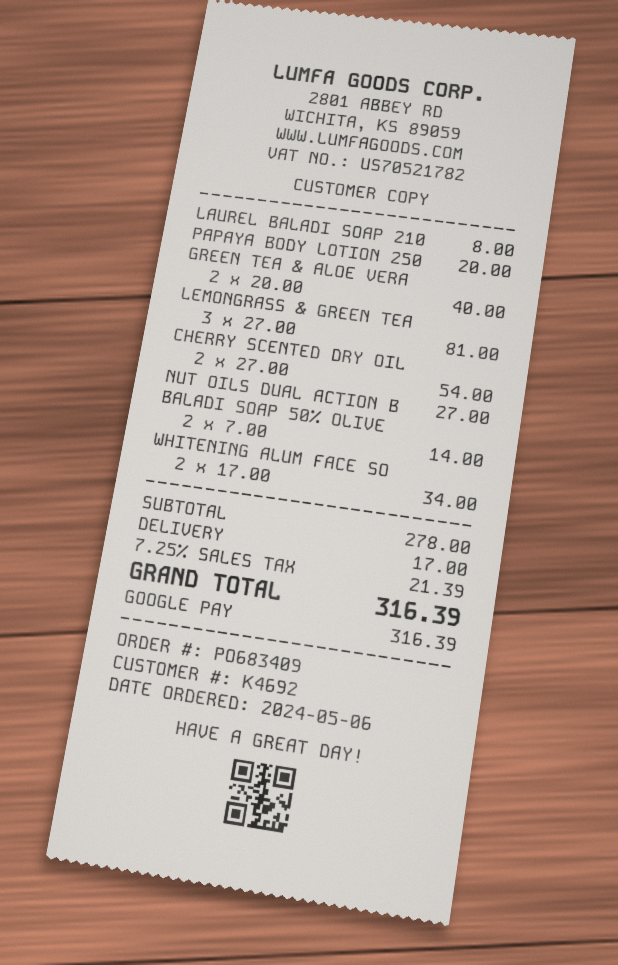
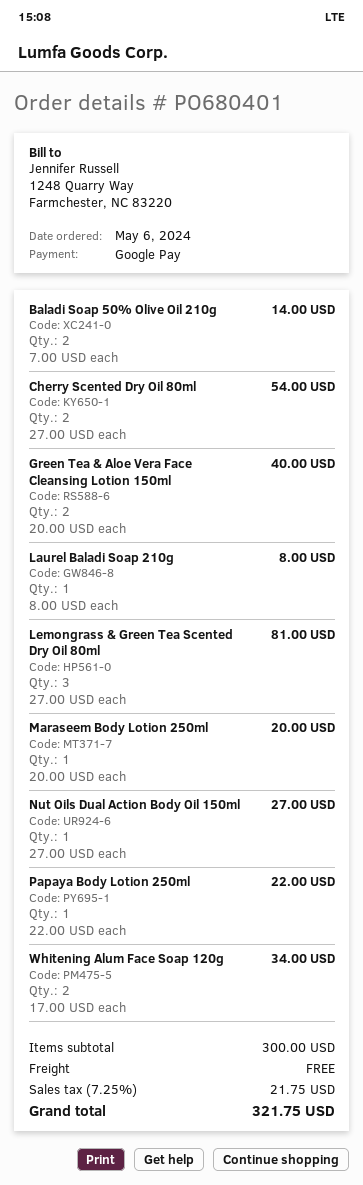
order number: PO683409 -> PO680401
PAPAYA BODY LOTION 250: 1 x 20.00 = 20.00 -> 1 x 22.00 = 22.00
Maraseem Body Lotion 250ml: none -> 1 x 20.00 = 20.00
subtotal: 278.00 -> 300.00
shipping: 17.00 -> 0.00
tax: 7.25% = 21.39 -> 7.25% = 21.75
total: 316.39 -> 321.75

